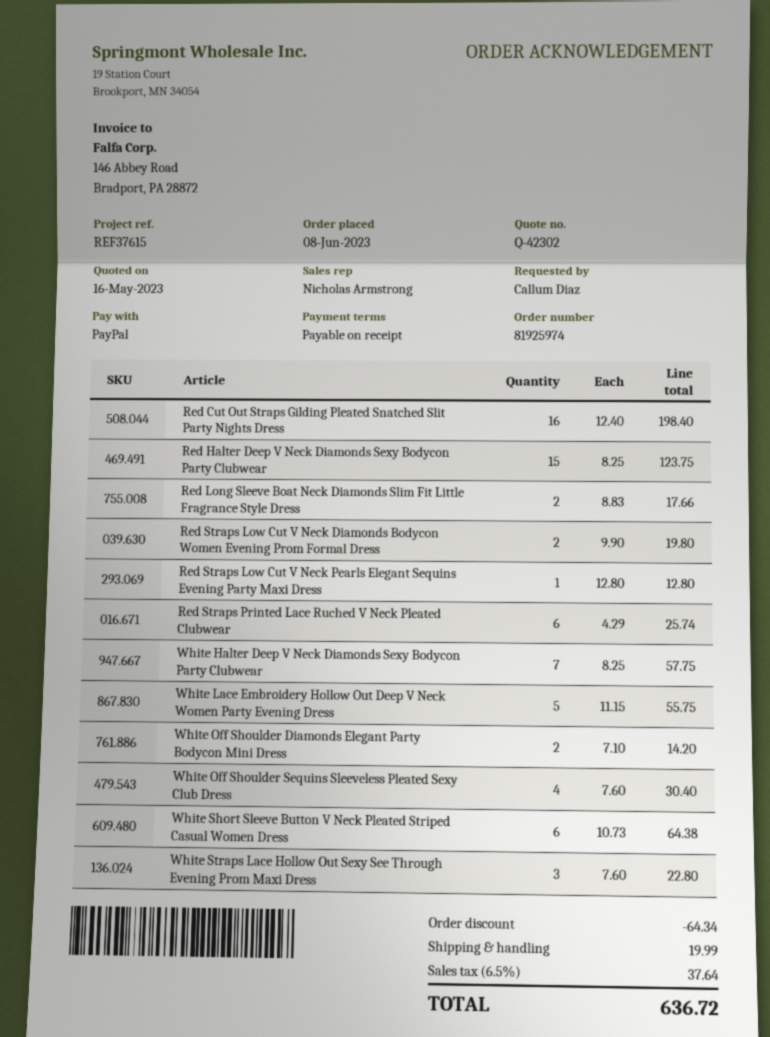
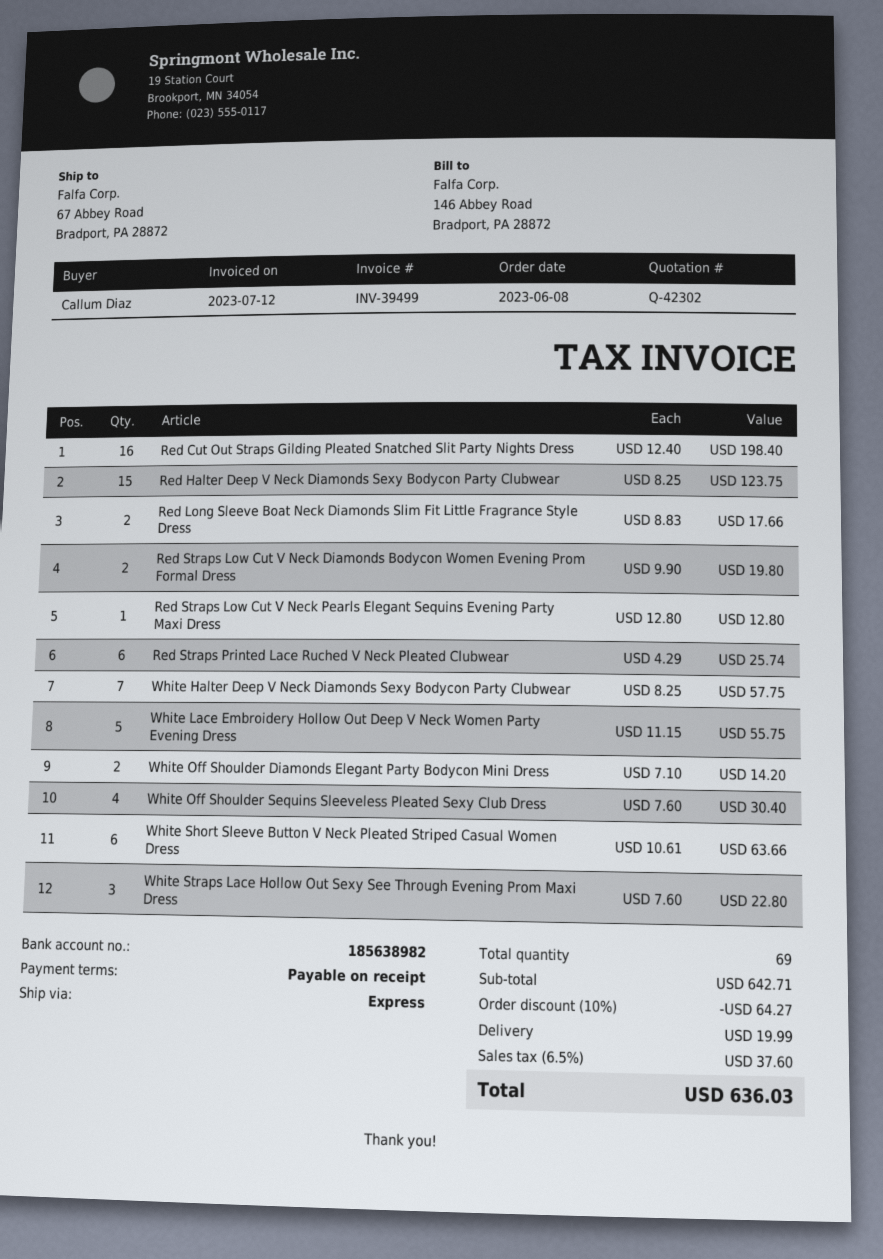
White Short Sleeve Button V Neck Pleated Striped Casual Women Dress: 6 x 10.73 = 64.38 -> 6 x 10.61 = 63.66
discount: 64.34 -> 64.27
tax: 6.5% = 37.64 -> 6.5% = 37.60
total: 636.72 -> 636.03

